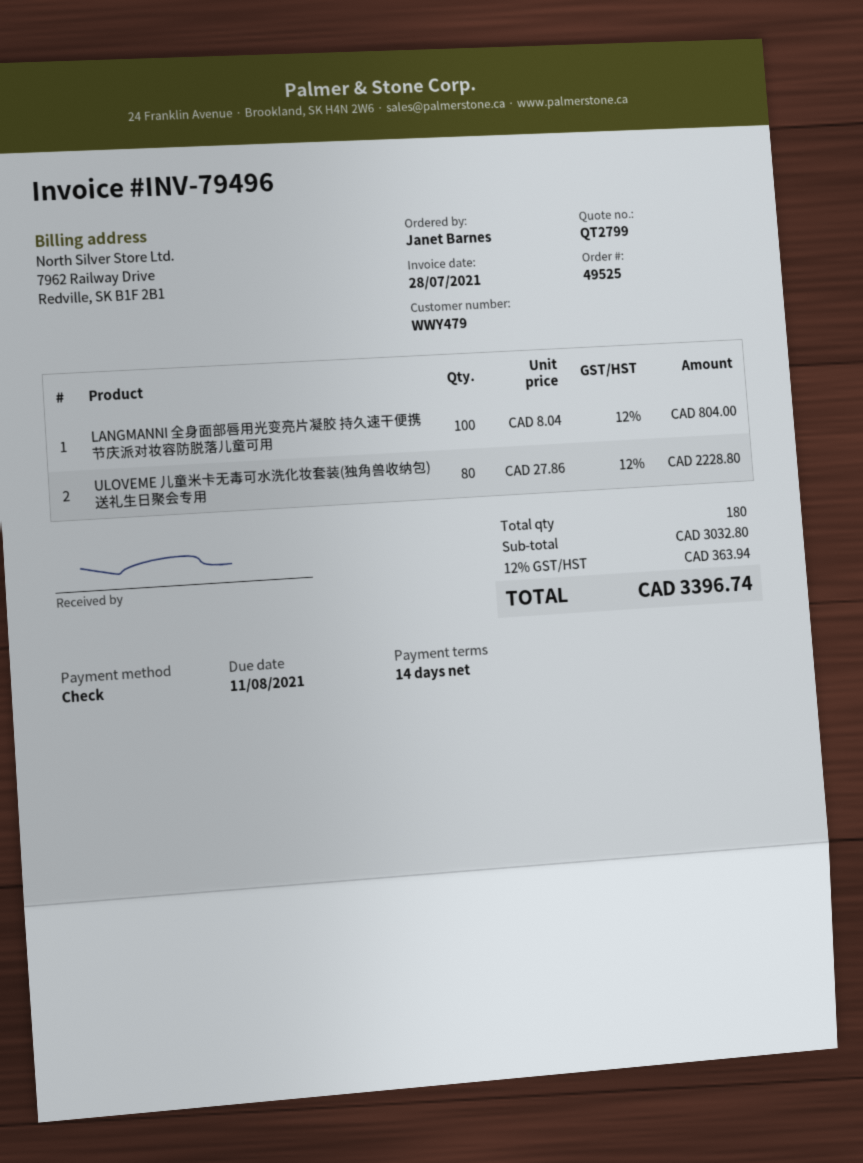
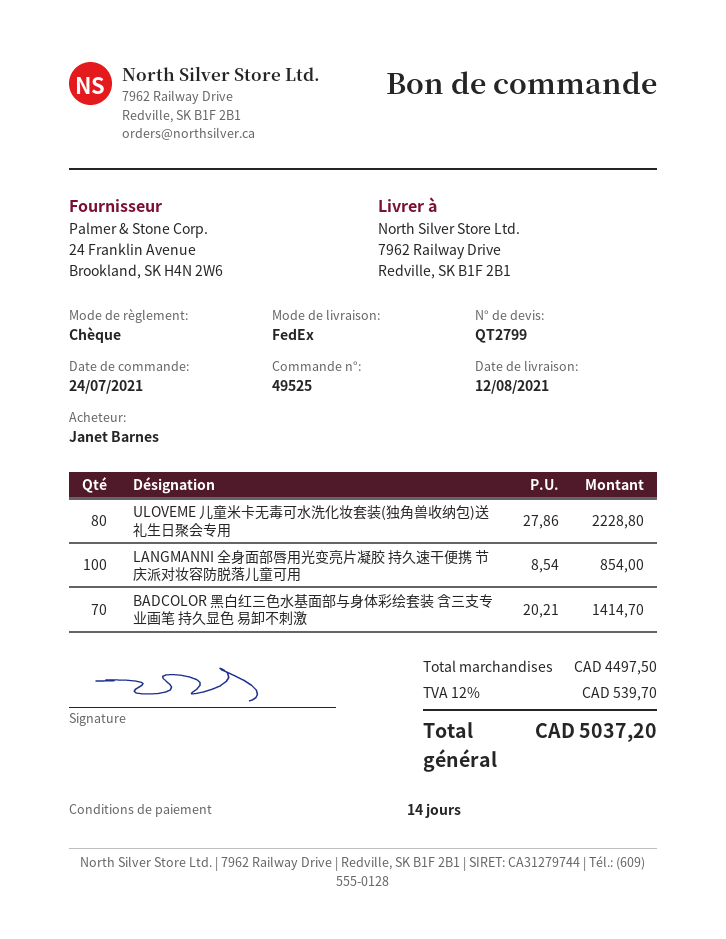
LANGMANNI 全身面部唇用光变亮片凝胶 持久速干便携 节庆派对妆容防脱落儿童可用: 100 x 8.04 = 804.00 -> 100 x 8.54 = 854.00
BADCOLOR 黑白红三色水基面部与身体彩绘套装 含三支专业画笔 持久显色 易卸不刺激: none -> 70 x 20.21 = 1414.70
subtotal: 3032.80 -> 4497.50
tax: 12% = 363.94 -> 12% = 539.70
total: 3396.74 -> 5037.20

